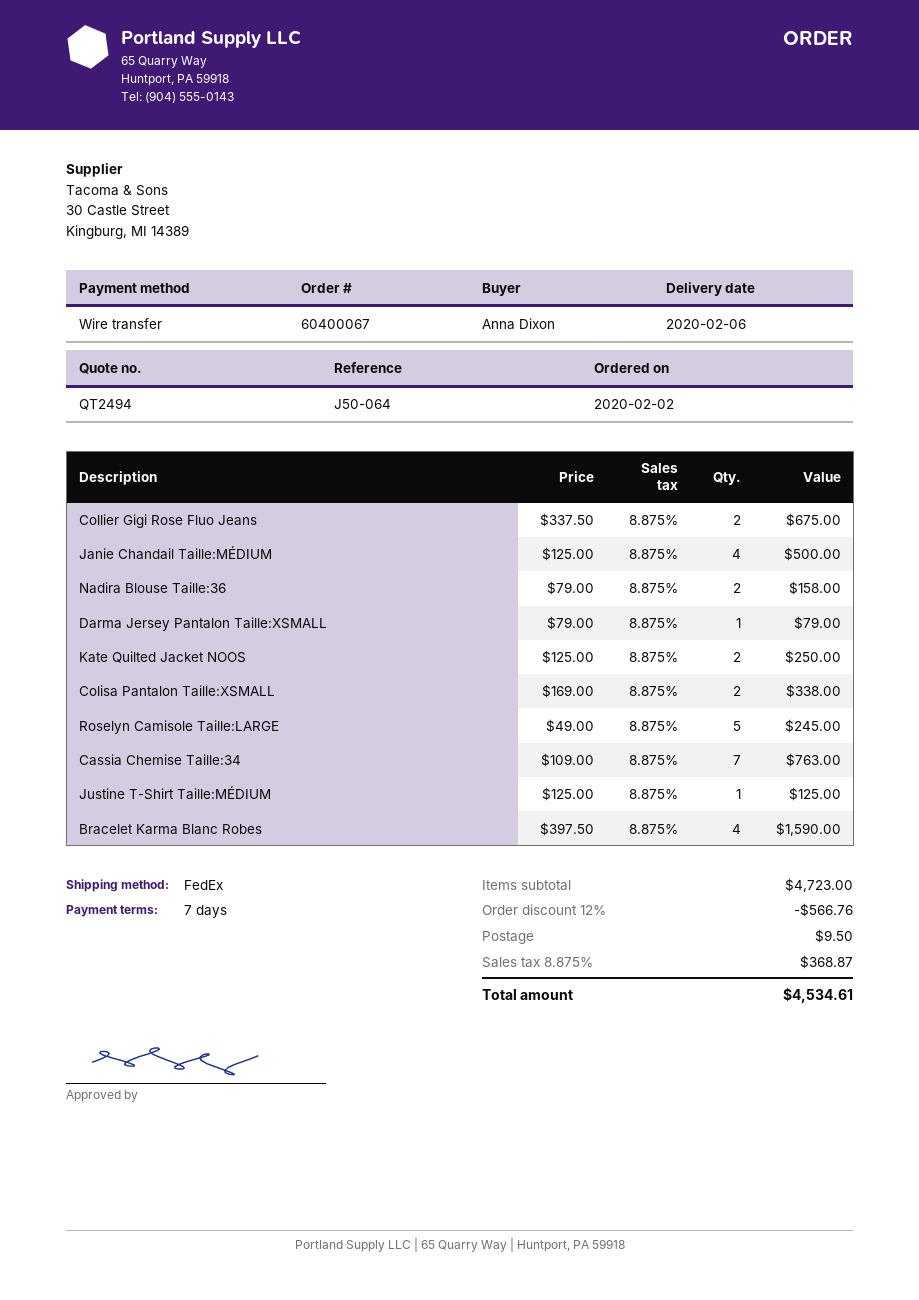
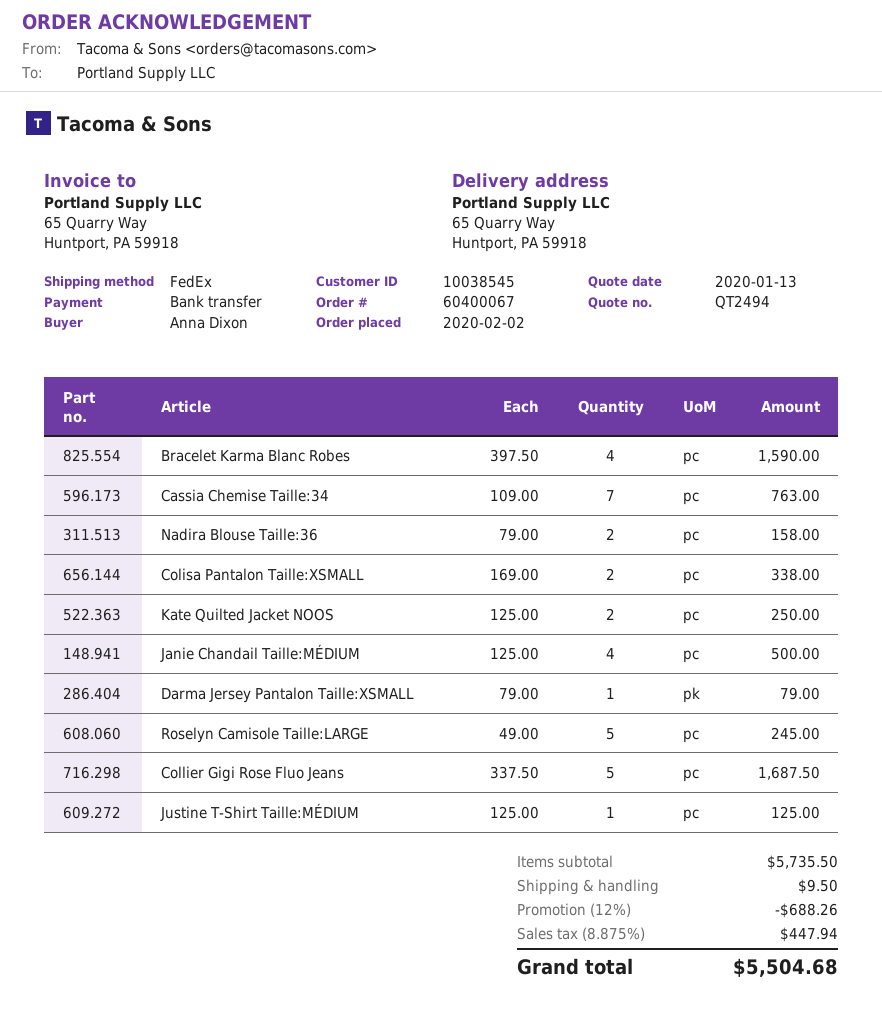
Collier Gigi Rose Fluo Jeans: 2 x 337.50 = 675.00 -> 5 x 337.50 = 1687.50
subtotal: 4723.00 -> 5735.50
discount: 12% = 566.76 -> 12% = 688.26
tax: 8.875% = 368.87 -> 8.875% = 447.94
total: 4534.61 -> 5504.68

